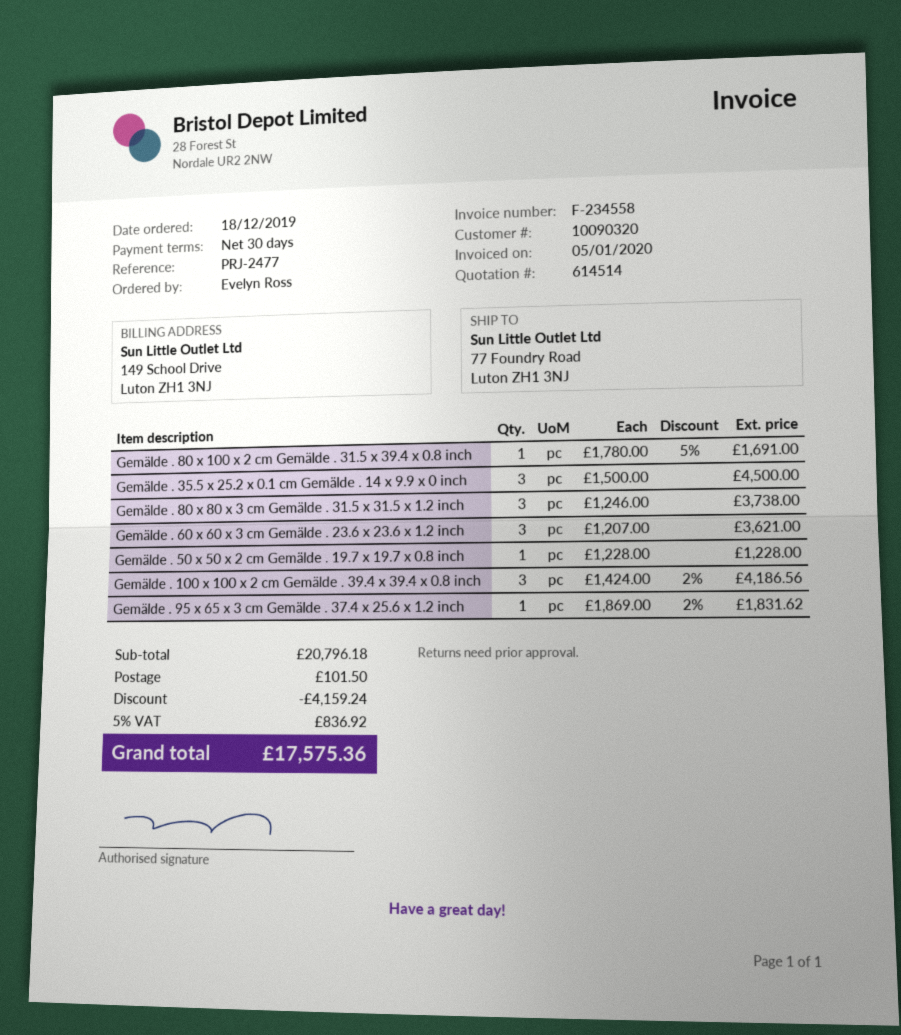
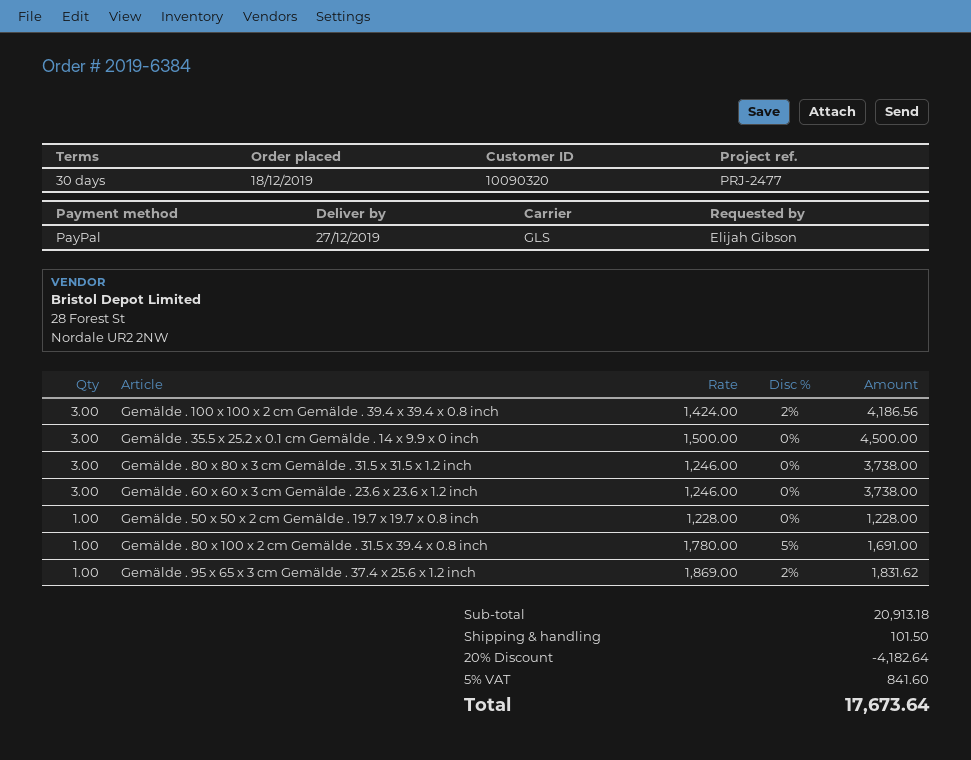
ordered by: Evelyn Ross -> Elijah Gibson
Gemälde . 60 x 60 x 3 cm Gemälde . 23.6 x 23.6 x 1.2 inch: 3 x 1207.00 = 3621.00 -> 3 x 1246.00 = 3738.00
subtotal: 20796.18 -> 20913.18
discount: 4159.24 -> 4182.64
tax: 5% = 836.92 -> 5% = 841.60
total: 17575.36 -> 17673.64

